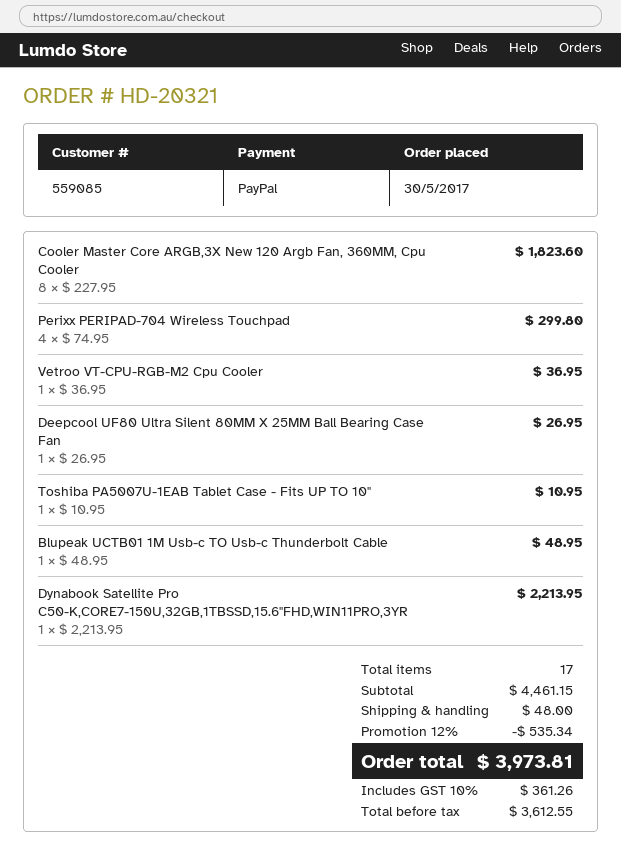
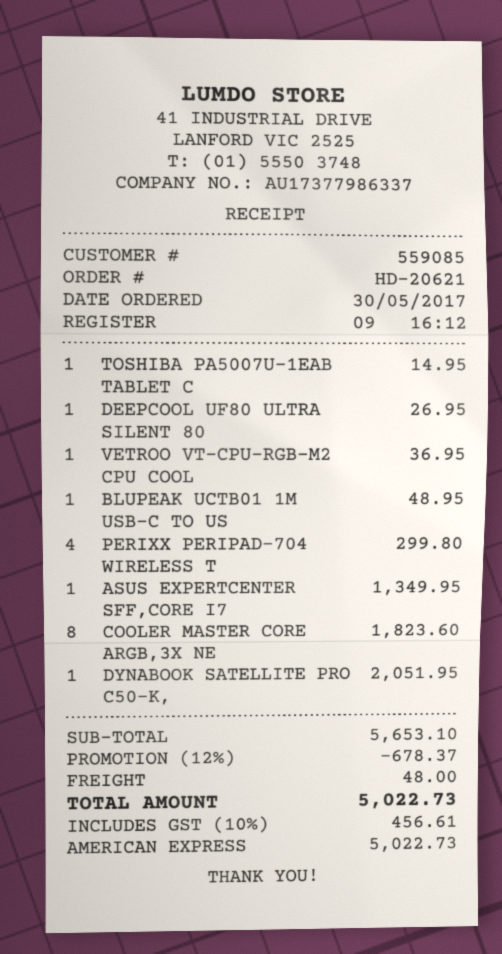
order number: HD-20321 -> HD-20621
payment method: PayPal -> American Express
Toshiba PA5007U-1EAB Tablet Case - Fits UP TO 10": 1 for 10.95 -> 1 for 14.95
Dynabook Satellite Pro C50-K,CORE7-150U,32GB,1TBSSD,15.6"FHD,WIN11PRO,3YR: 1 for 2213.95 -> 1 for 2051.95
ASUS EXPERTCENTER SFF,CORE I7: none -> 1 for 1349.95
subtotal: 4461.15 -> 5653.10
discount: 12% = 535.34 -> 12% = 678.37
tax: 10% = 361.26 -> 10% = 456.61
total: 3973.81 -> 5022.73

